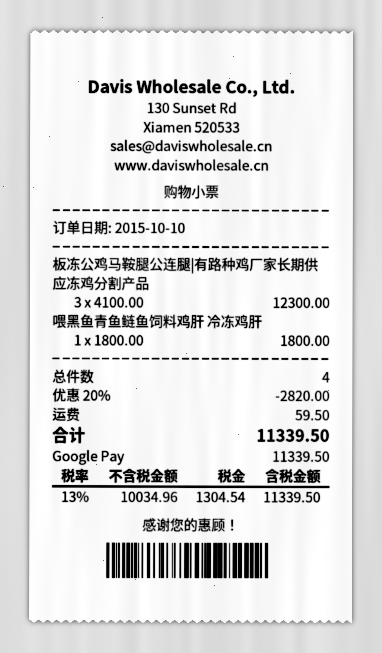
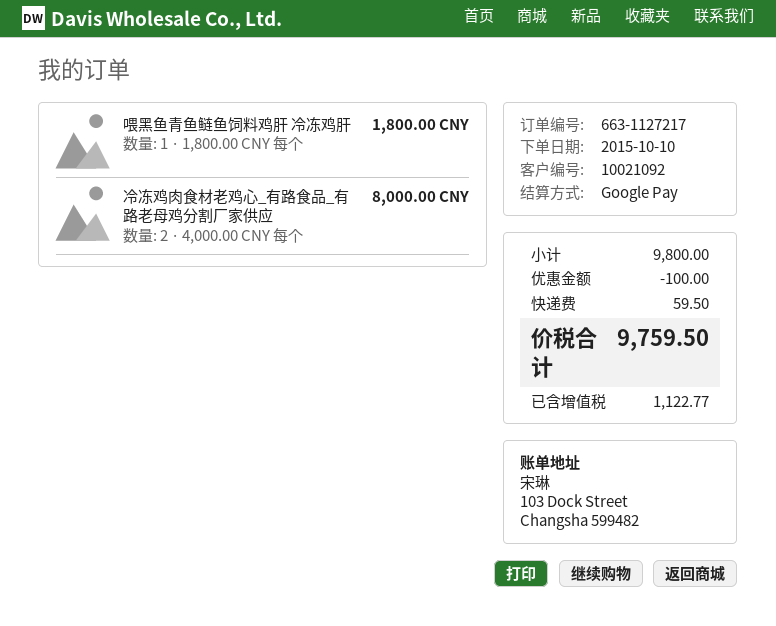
板冻公鸡马鞍腿公连腿|有路种鸡厂家长期供应冻鸡分割产品: 3 x 4100.00 = 12300.00 -> none
冷冻鸡肉食材老鸡心_有路食品_有路老母鸡分割厂家供应: none -> 2 x 4000.00 = 8000.00
discount: 2820.00 -> 100.00
tax: 1304.54 -> 1122.77
total: 11339.50 -> 9759.50

